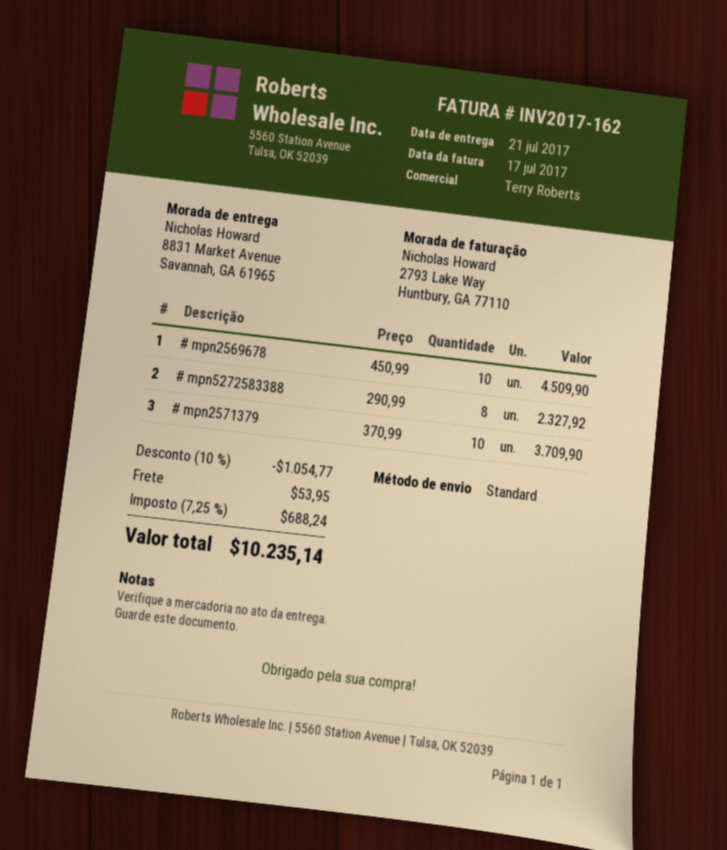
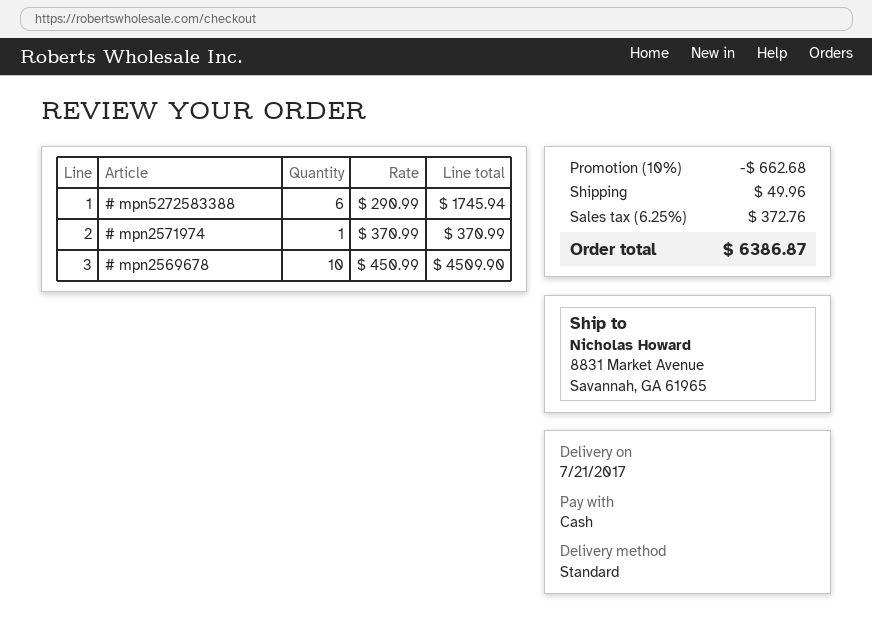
# mpn5272583388: 8 x 290.99 = 2327.92 -> 6 x 290.99 = 1745.94
# mpn2571379: 10 x 370.99 = 3709.90 -> none
# mpn2571974: none -> 1 x 370.99 = 370.99
discount: 10% = 1054.77 -> 10% = 662.68
shipping: 53.95 -> 49.96
tax: 7.25% = 688.24 -> 6.25% = 372.76
total: 10235.14 -> 6386.87

